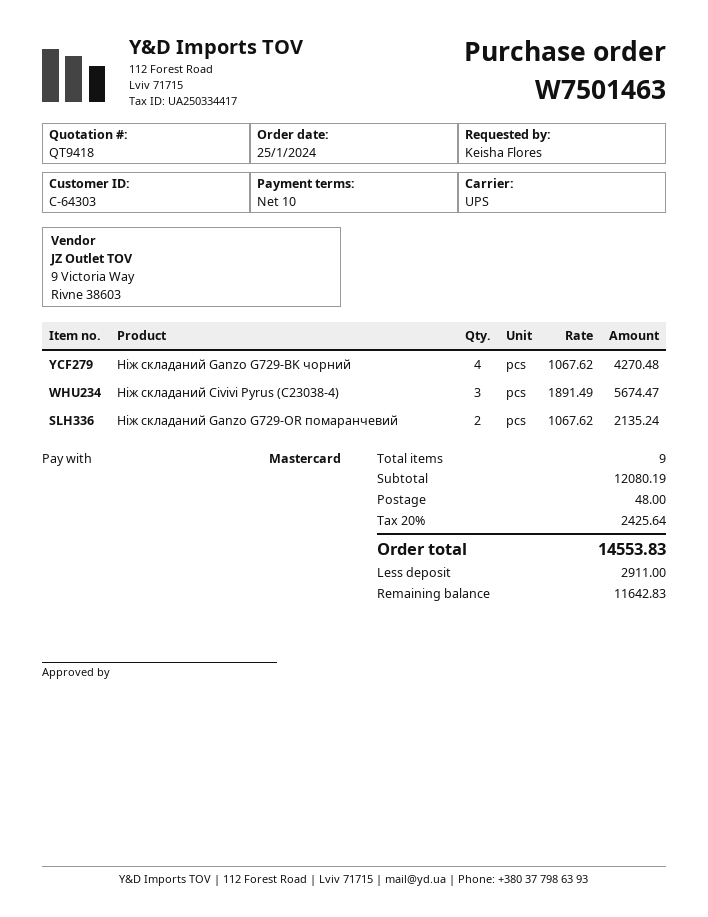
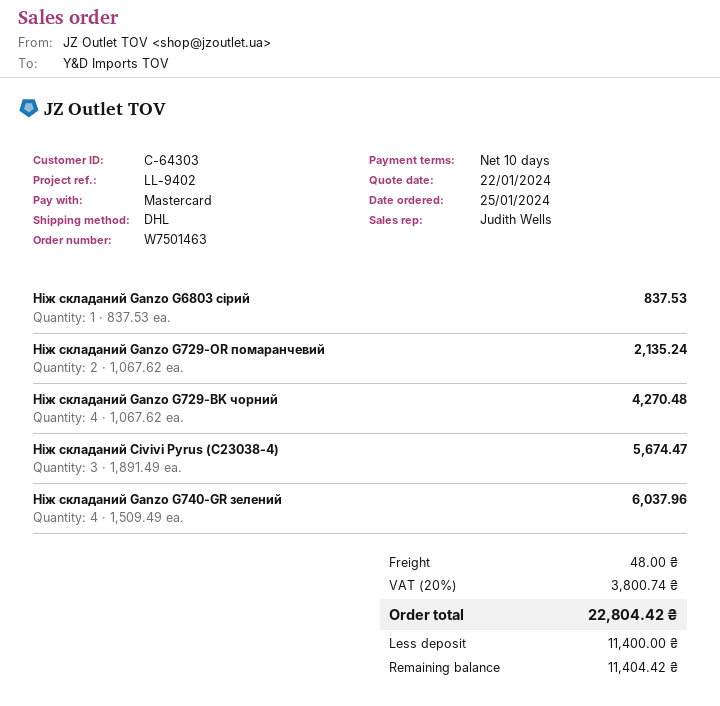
shipping method: UPS -> DHL
Ніж складаний Ganzo G6803 ciрий: none -> 1 x 837.53 = 837.53
Ніж складаний Ganzo G740-GR зелений: none -> 4 x 1509.49 = 6037.96
tax: 20% = 2425.64 -> 20% = 3800.74
total: 14553.83 -> 22804.42
deposit: 2911.00 -> 11400.00
balance: 11642.83 -> 11404.42

